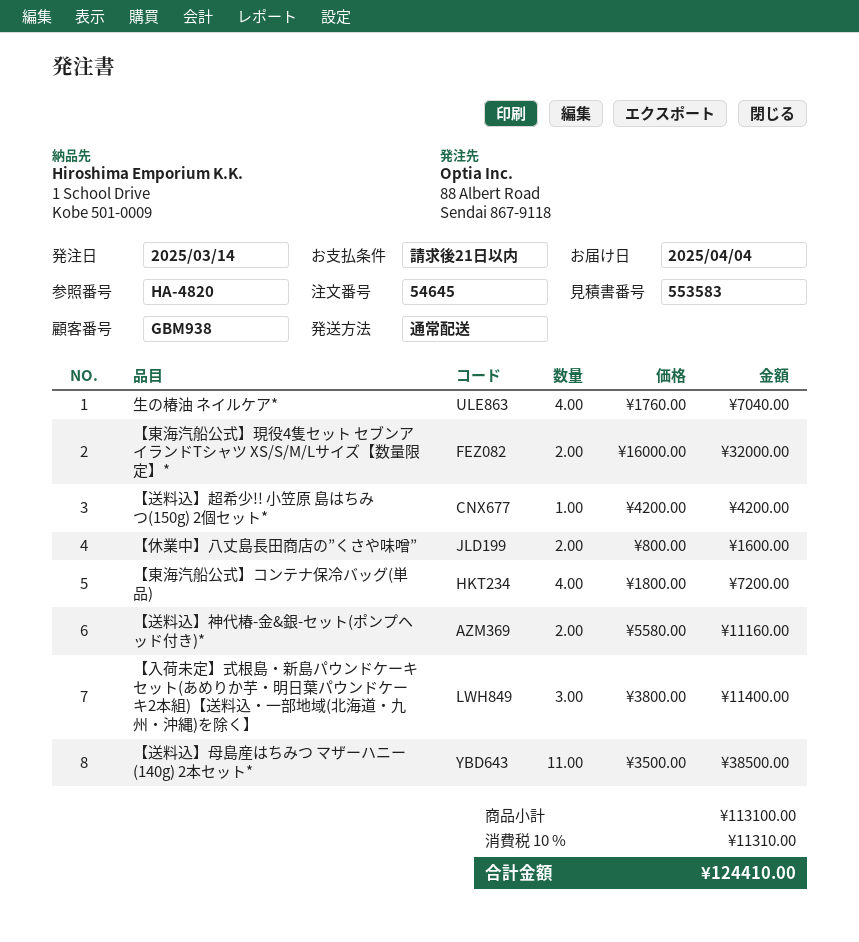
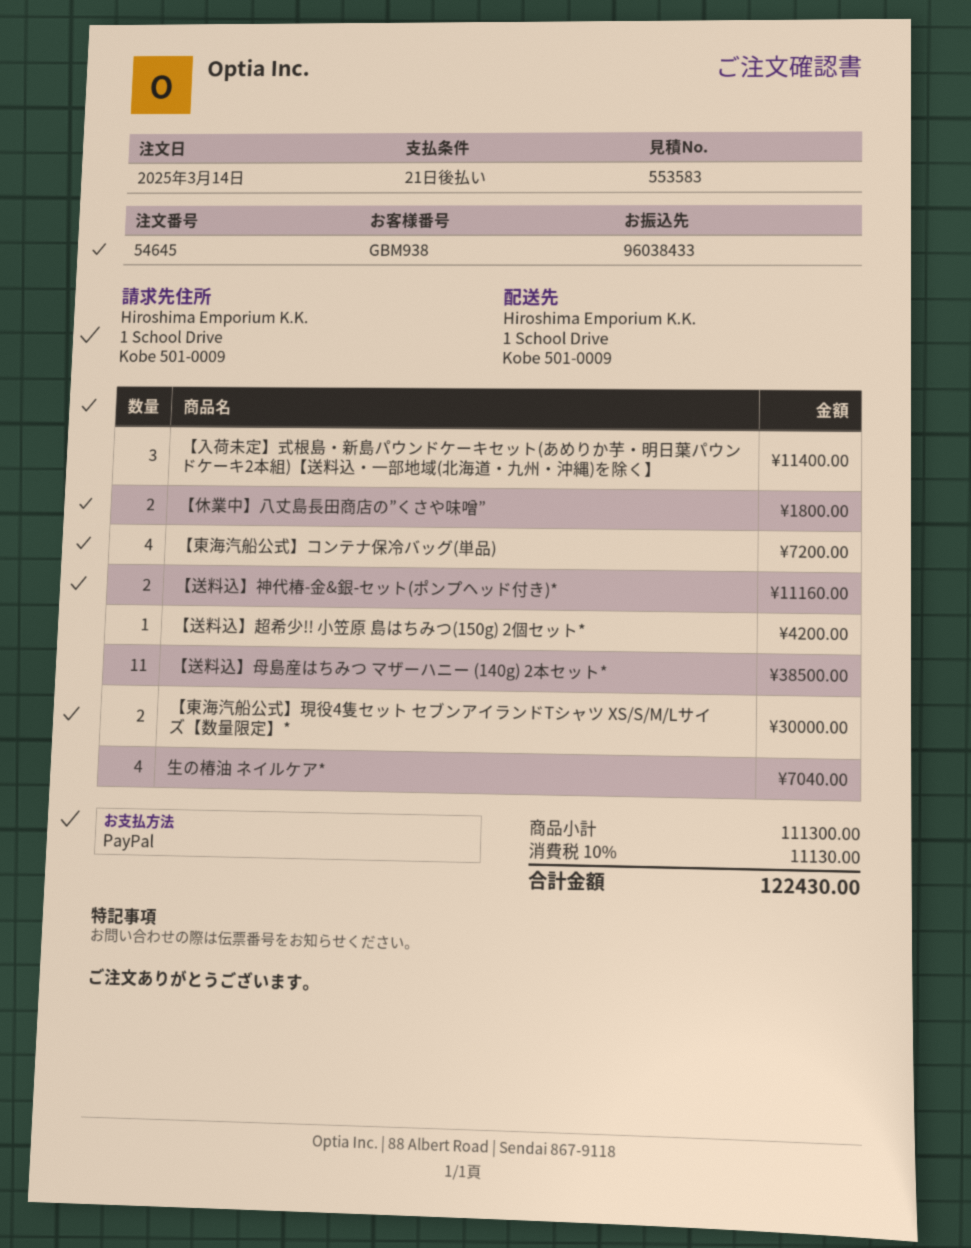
【東海汽船公式】現役4隻セット セブンアイランドTシャツ XS/S/M/Lサイズ【数量限定】*: 2 for 32000.00 -> 2 for 30000.00
【休業中】八丈島長田商店の”くさや味噌”: 2 for 1600.00 -> 2 for 1800.00
subtotal: 113100.00 -> 111300.00
tax: 10% = 11310.00 -> 10% = 11130.00
total: 124410.00 -> 122430.00

